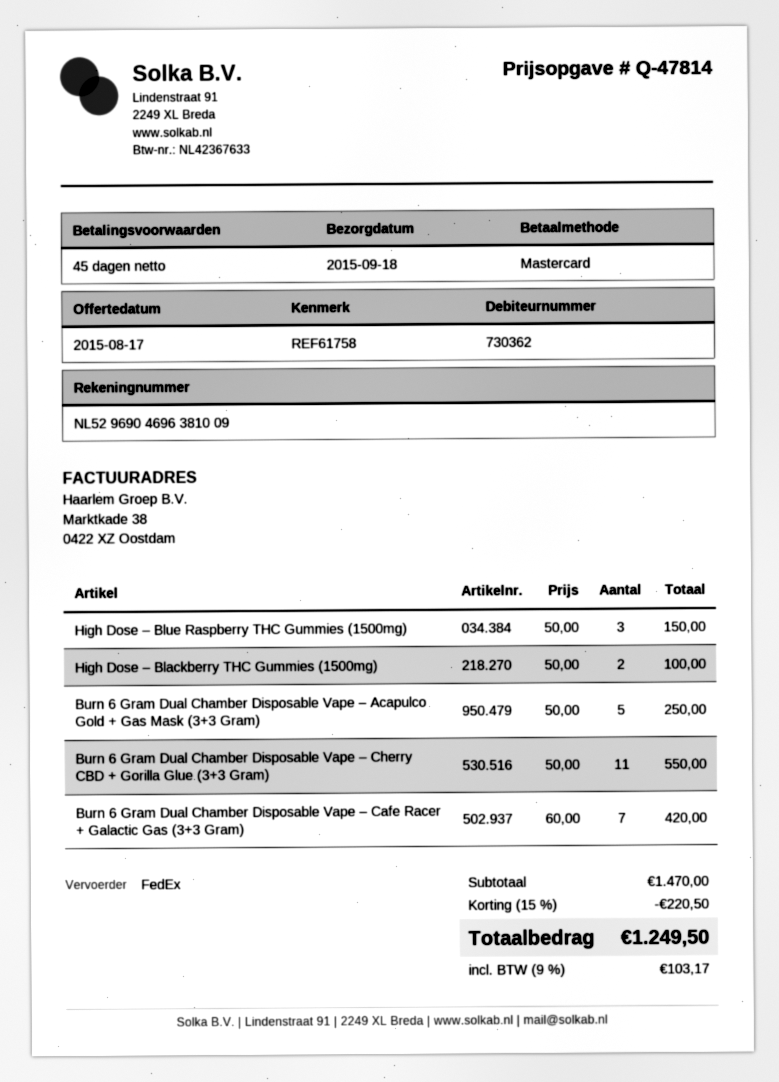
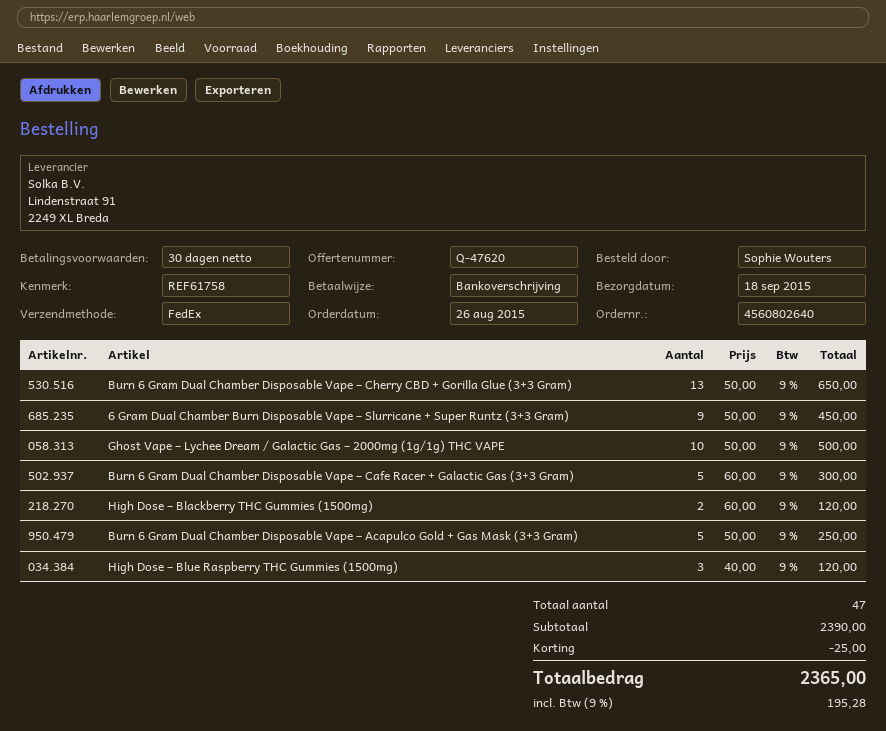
quote number: Q-47814 -> Q-47620
payment terms: 45 days -> 30 days
payment method: Mastercard -> bank transfer
High Dose – Blue Raspberry THC Gummies (1500mg): 3 x 50.00 = 150.00 -> 3 x 40.00 = 120.00
High Dose – Blackberry THC Gummies (1500mg): 2 x 50.00 = 100.00 -> 2 x 60.00 = 120.00
Burn 6 Gram Dual Chamber Disposable Vape – Cherry CBD + Gorilla Glue (3+3 Gram): 11 x 50.00 = 550.00 -> 13 x 50.00 = 650.00
Burn 6 Gram Dual Chamber Disposable Vape – Cafe Racer + Galactic Gas (3+3 Gram): 7 x 60.00 = 420.00 -> 5 x 60.00 = 300.00
6 Gram Dual Chamber Burn Disposable Vape – Slurricane + Super Runtz (3+3 Gram): none -> 9 x 50.00 = 450.00
Ghost Vape – Lychee Dream / Galactic Gas – 2000mg (1g/1g) THC VAPE: none -> 10 x 50.00 = 500.00
subtotal: 1470.00 -> 2390.00
discount: 220.50 -> 25.00
tax: 9% = 103.17 -> 9% = 195.28
total: 1249.50 -> 2365.00

